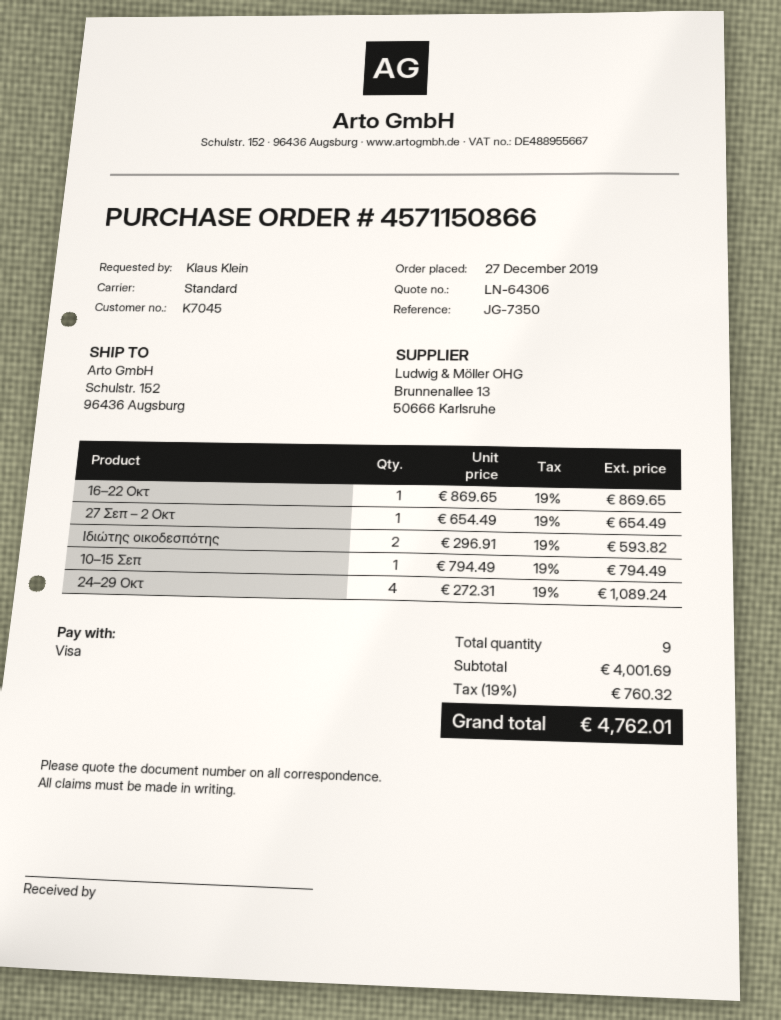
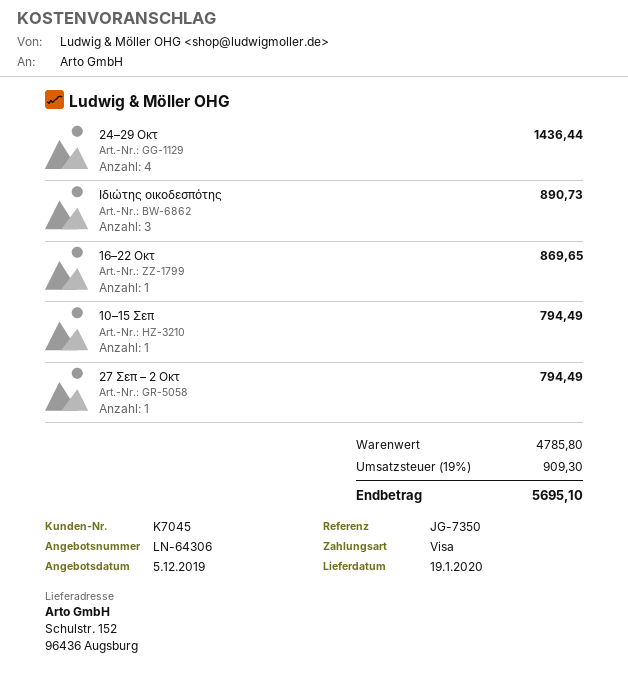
27 Σεπ – 2 Οκτ: 1 for 654.49 -> 1 for 794.49
Ιδιώτης οικοδεσπότης: 2 for 593.82 -> 3 for 890.73
24–29 Οκτ: 4 for 1089.24 -> 4 for 1436.44
subtotal: 4001.69 -> 4785.80
tax: 19% = 760.32 -> 19% = 909.30
total: 4762.01 -> 5695.10

